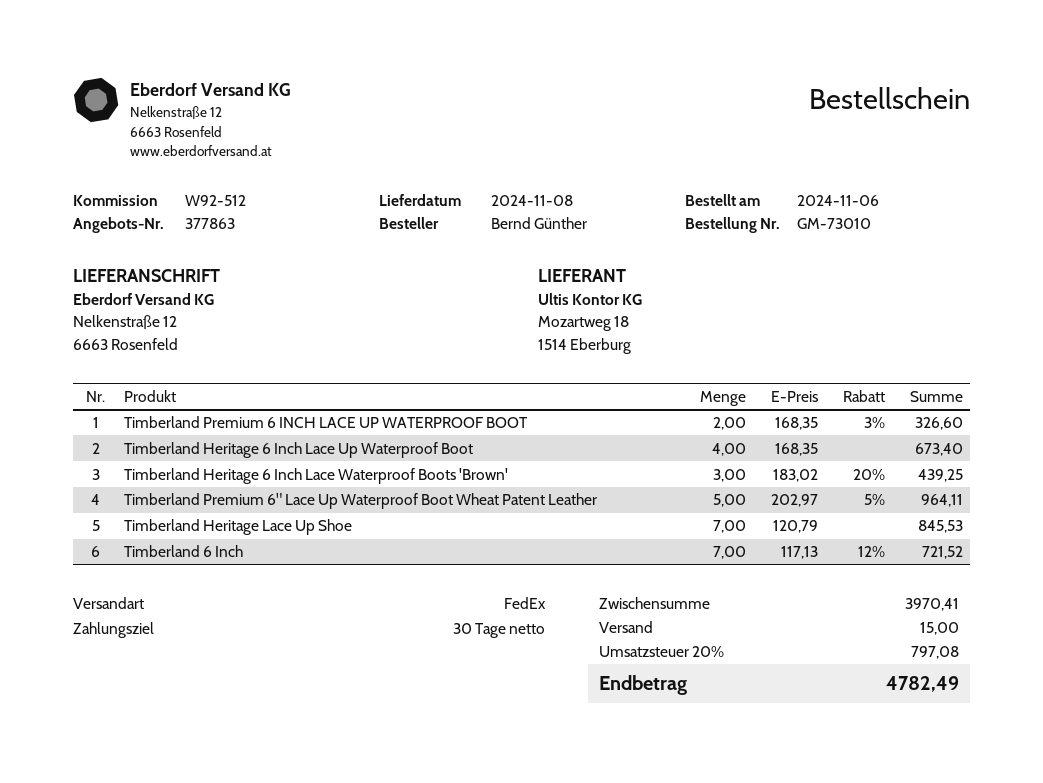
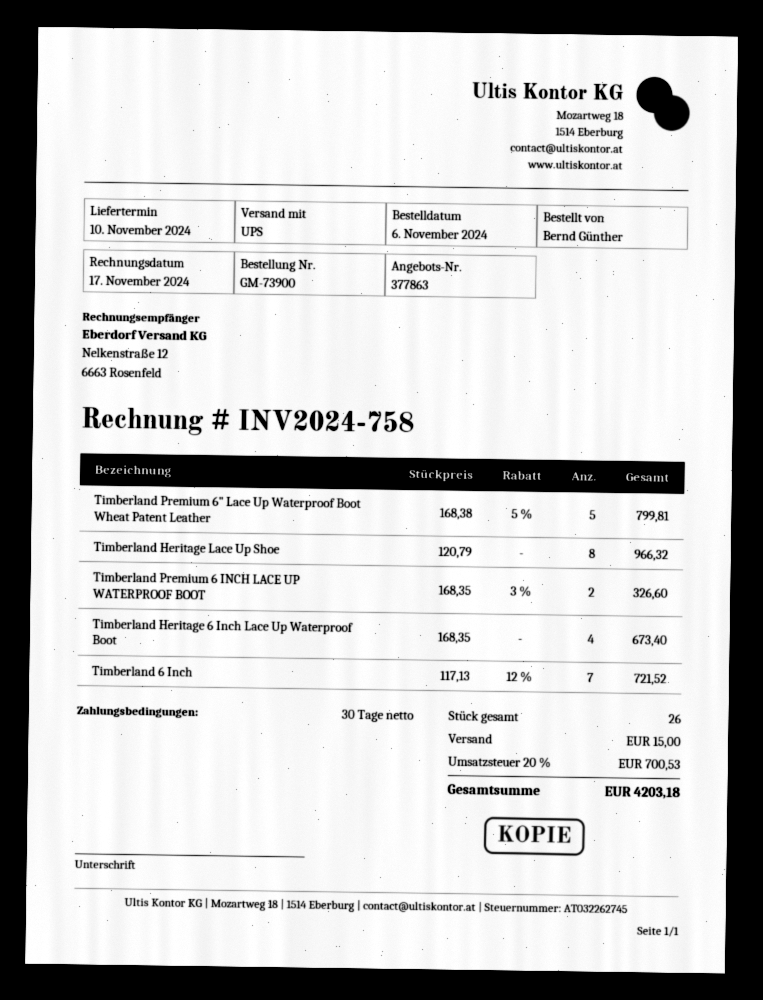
order number: GM-73010 -> GM-73900
delivery date: 2024-11-08 -> 2024-11-10
shipping method: FedEx -> UPS
Timberland Heritage 6 Inch Lace Waterproof Boots 'Brown': 3 x 183.02 - 20% = 439.25 -> none
Timberland Premium 6" Lace Up Waterproof Boot Wheat Patent Leather: 5 x 202.97 - 5% = 964.11 -> 5 x 168.38 - 5% = 799.81
Timberland Heritage Lace Up Shoe: 7 x 120.79 = 845.53 -> 8 x 120.79 = 966.32
tax: 20% = 797.08 -> 20% = 700.53
total: 4782.49 -> 4203.18

